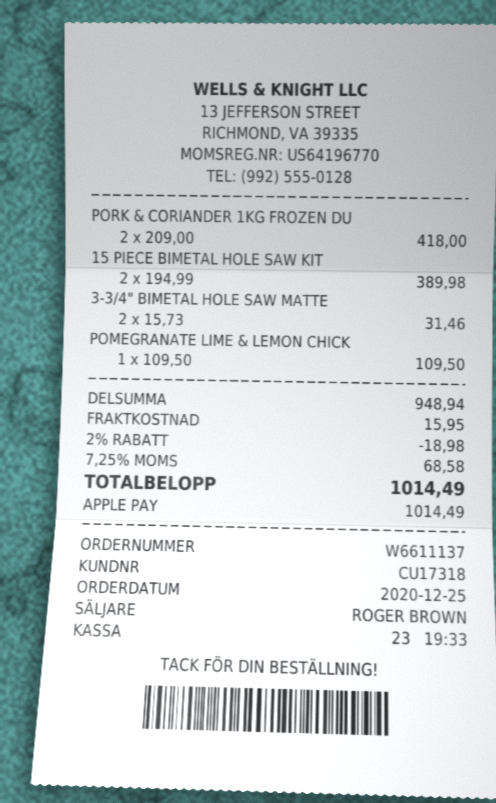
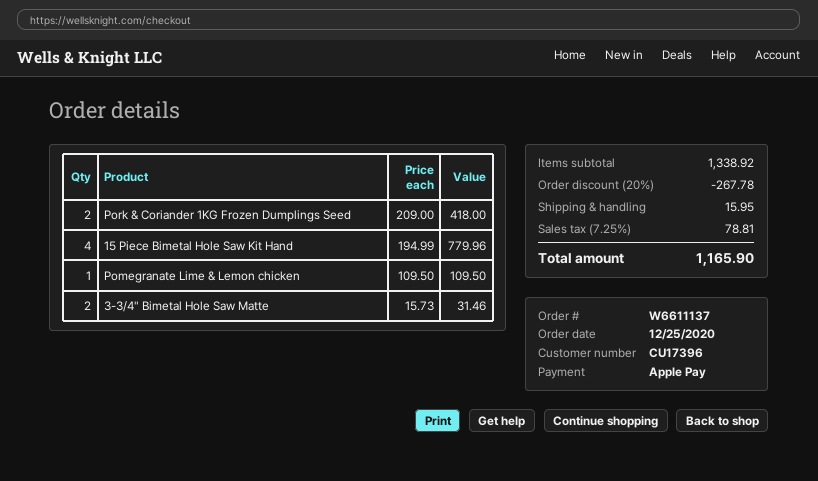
customer number: CU17318 -> CU17396
15 PIECE BIMETAL HOLE SAW KIT: 2 x 194.99 = 389.98 -> 4 x 194.99 = 779.96
subtotal: 948.94 -> 1338.92
discount: 2% = 18.98 -> 20% = 267.78
tax: 7.25% = 68.58 -> 7.25% = 78.81
total: 1014.49 -> 1165.90

